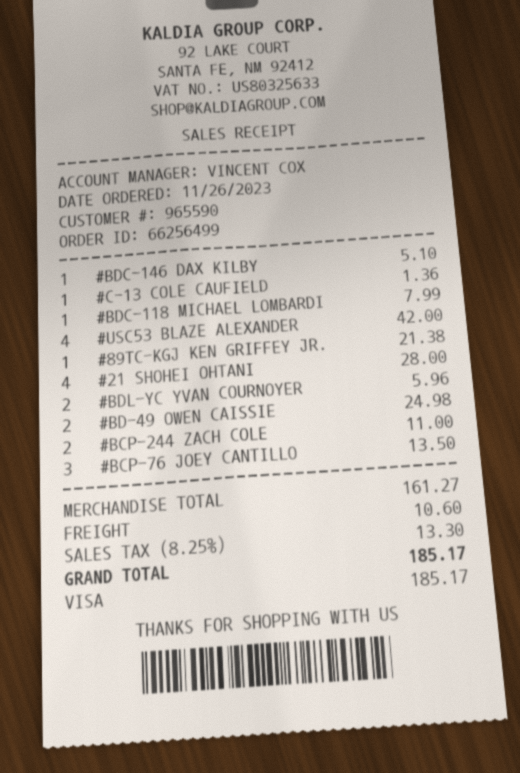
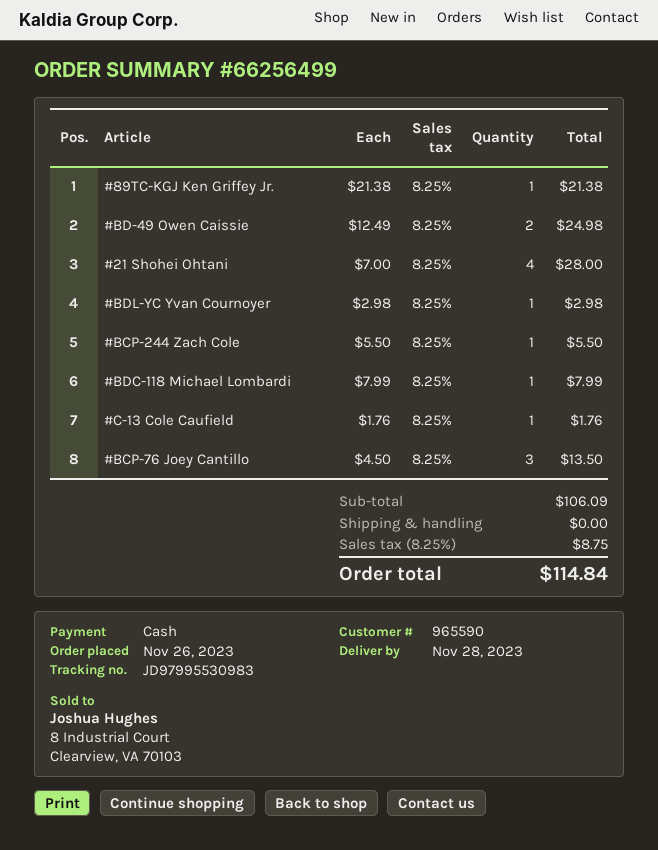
payment method: Visa -> cash
#BDC-146 DAX KILBY: 1 for 5.10 -> none
#C-13 COLE CAUFIELD: 1 for 1.36 -> 1 for 1.76
#USC53 BLAZE ALEXANDER: 4 for 42.00 -> none
#BDL-YC YVAN COURNOYER: 2 for 5.96 -> 1 for 2.98
#BCP-244 ZACH COLE: 2 for 11.00 -> 1 for 5.50
subtotal: 161.27 -> 106.09
shipping: 10.60 -> 0.00
tax: 8.25% = 13.30 -> 8.25% = 8.75
total: 185.17 -> 114.84

